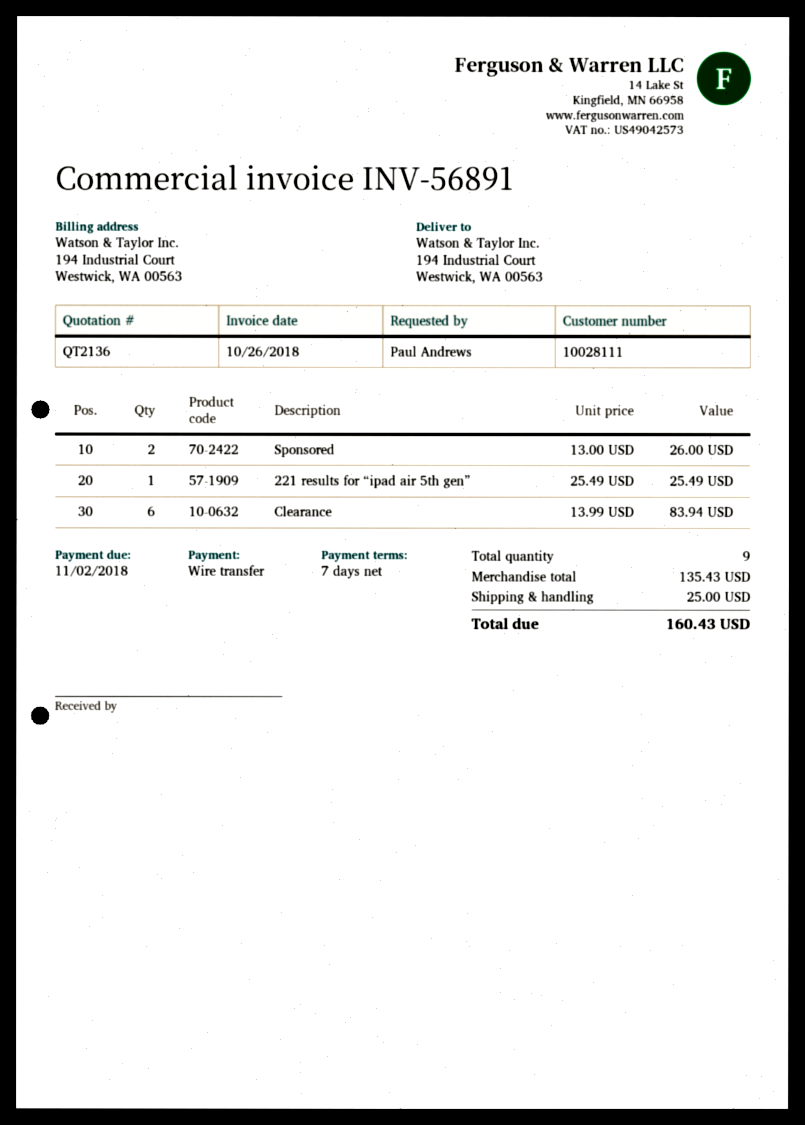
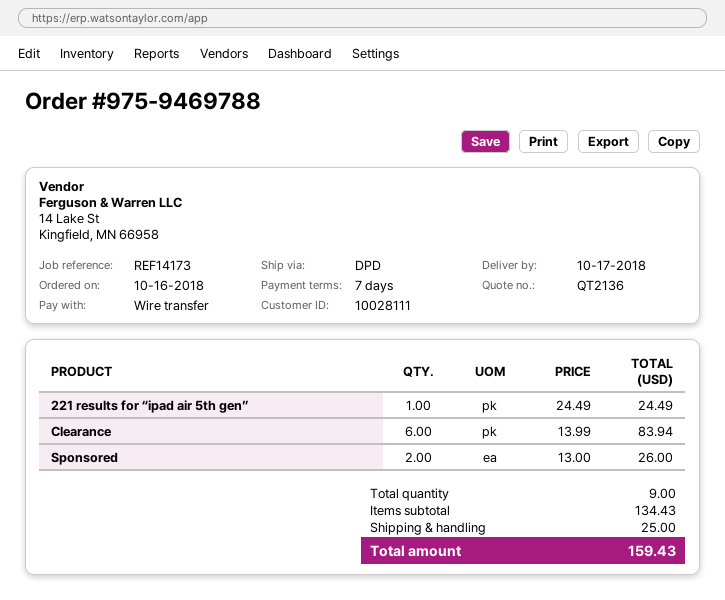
221 results for “ipad air 5th gen”: 1 x 25.49 = 25.49 -> 1 x 24.49 = 24.49
subtotal: 135.43 -> 134.43
total: 160.43 -> 159.43

